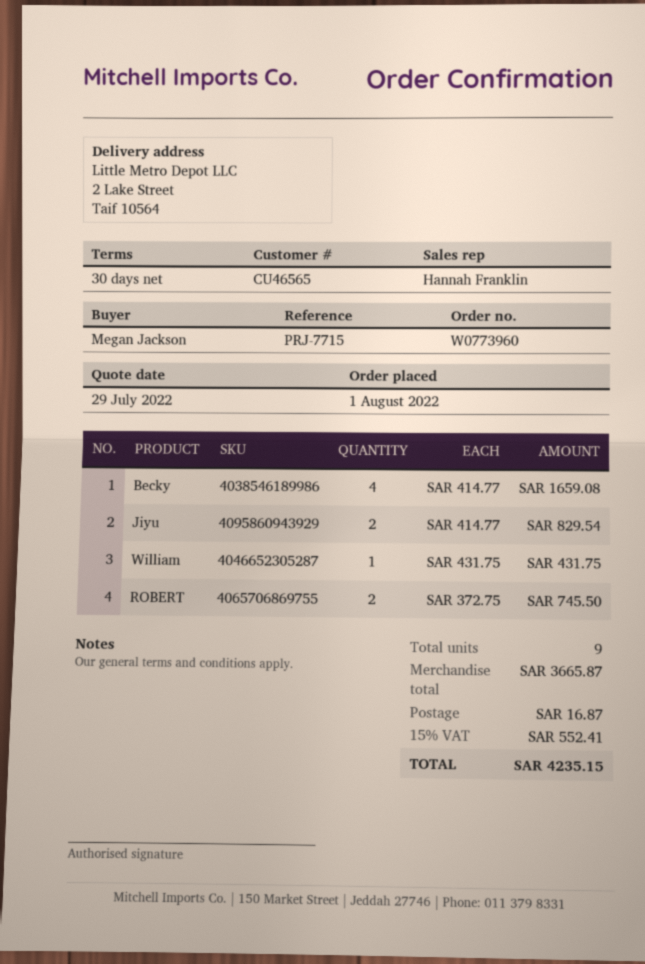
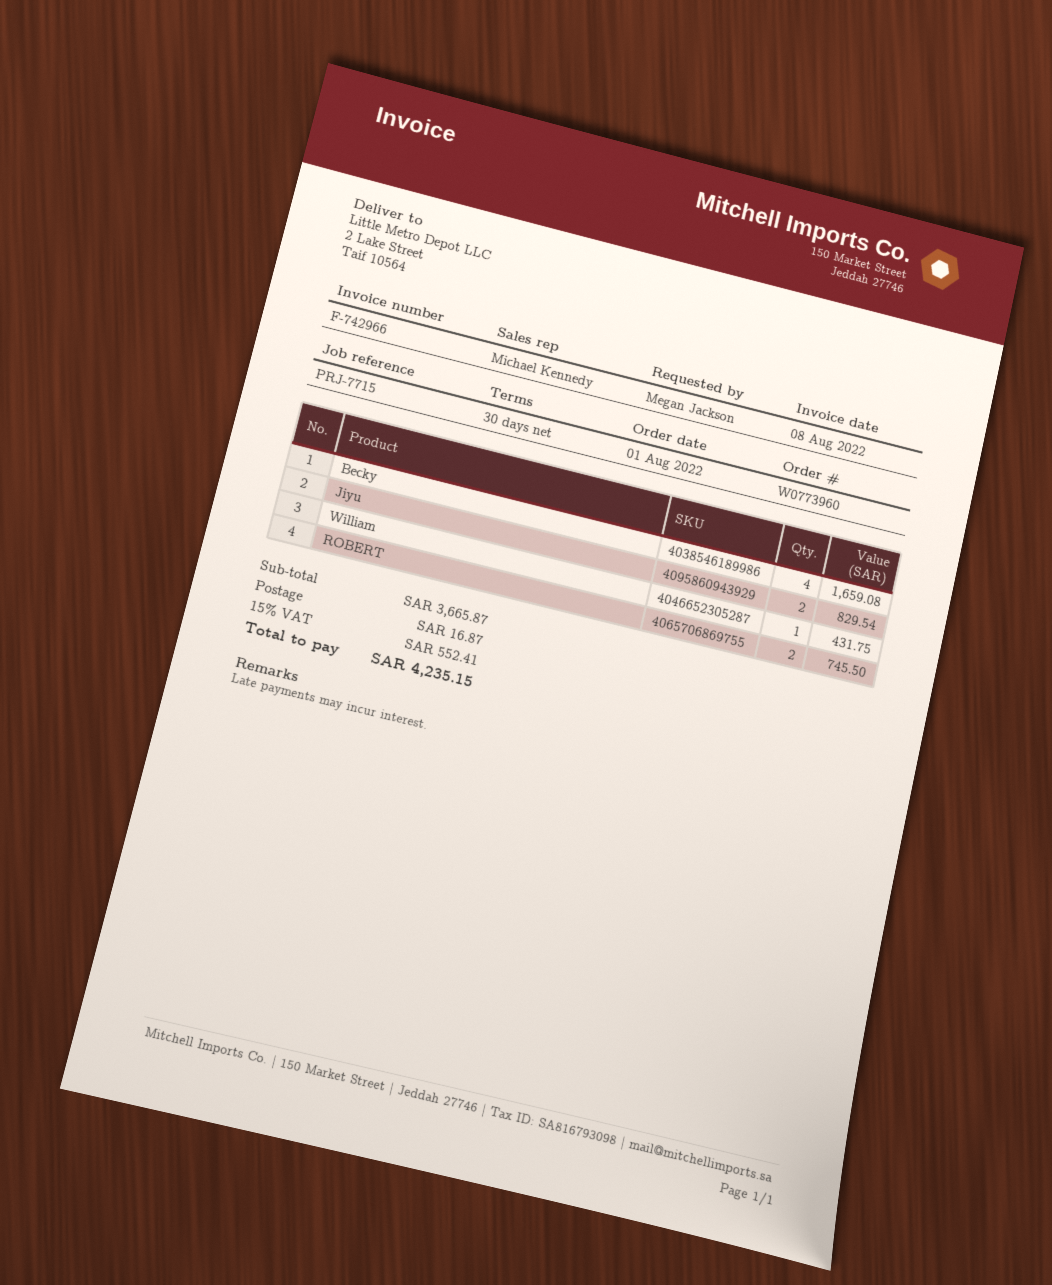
sales rep: Hannah Franklin -> Michael Kennedy

